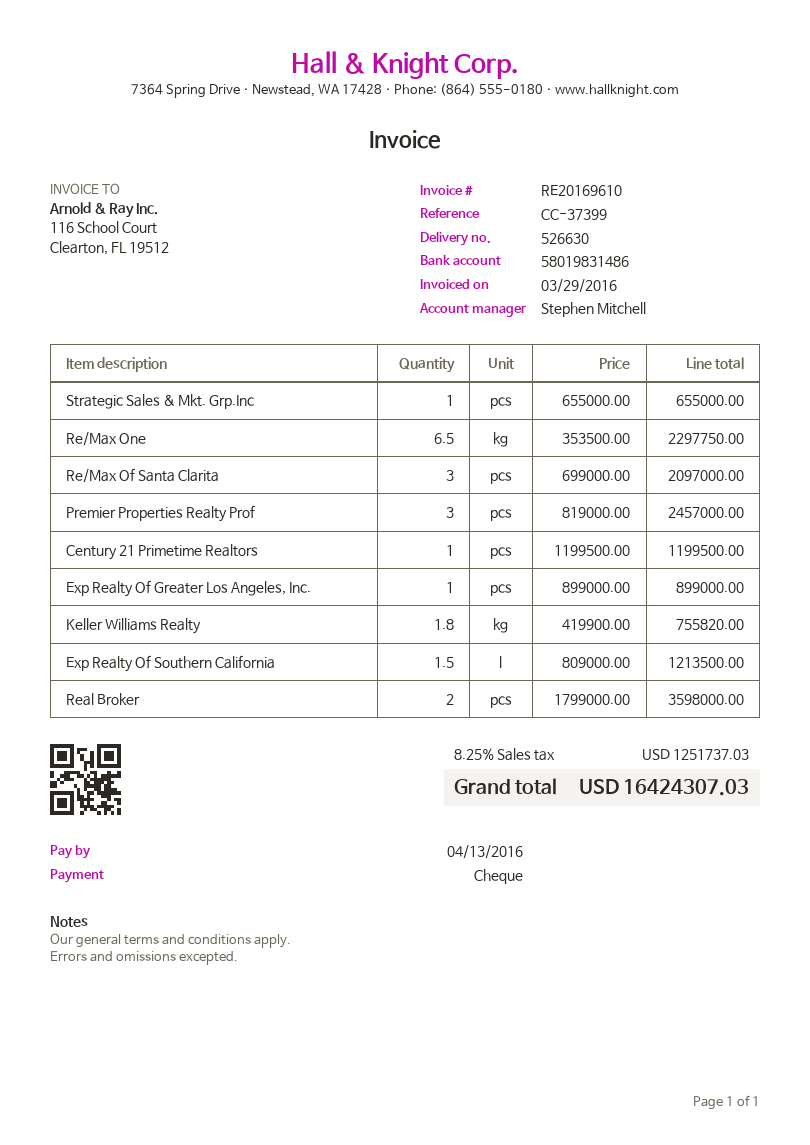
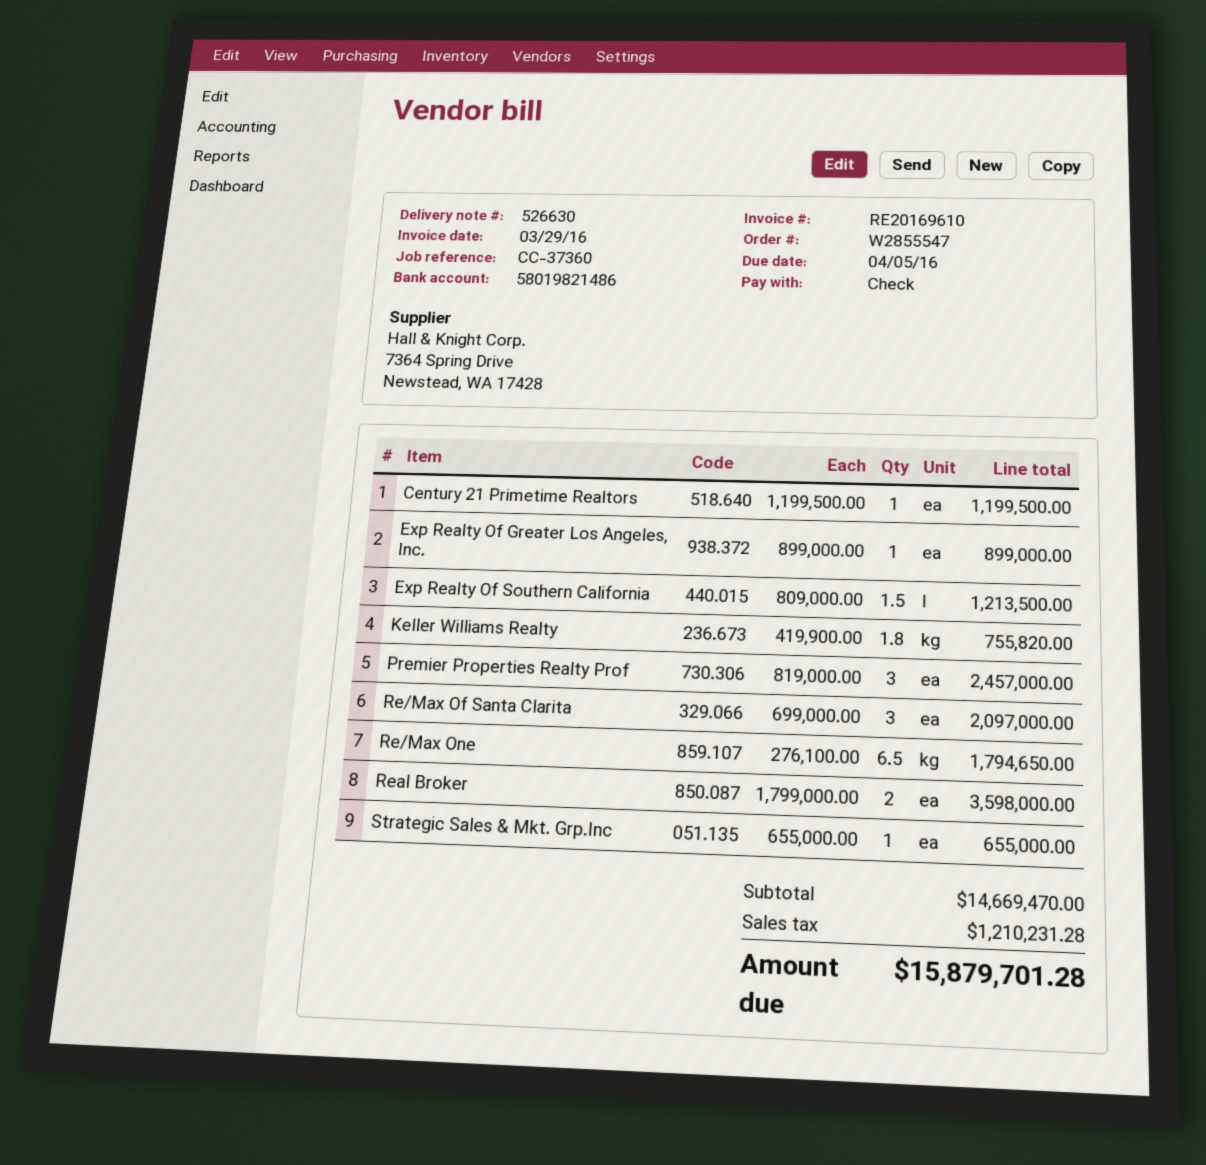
due date: 2016-04-13 -> 2016-04-05
reference: CC-37399 -> CC-37360
bank account: 58019831486 -> 58019821486
Re/Max One: 6.5 x 353500.00 = 2297750.00 -> 6.5 x 276100.00 = 1794650.00
tax: 1251737.03 -> 1210231.28
total: 16424307.03 -> 15879701.28

